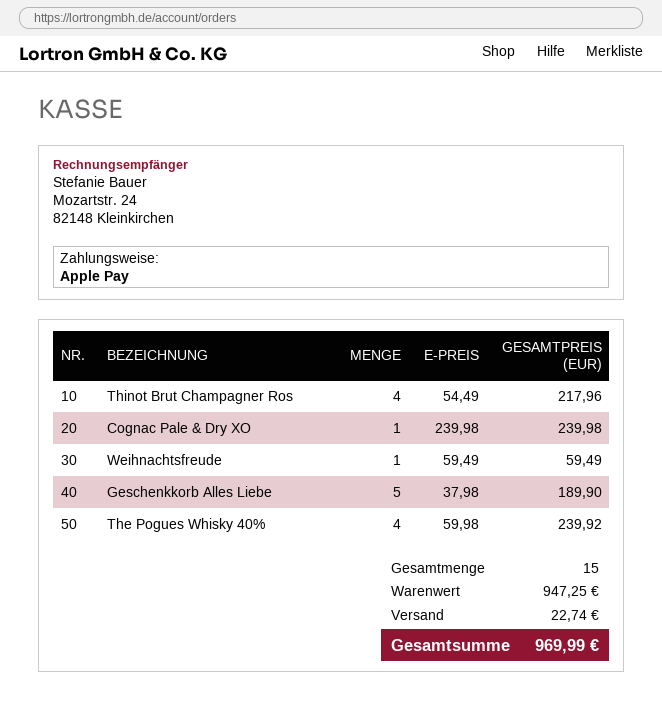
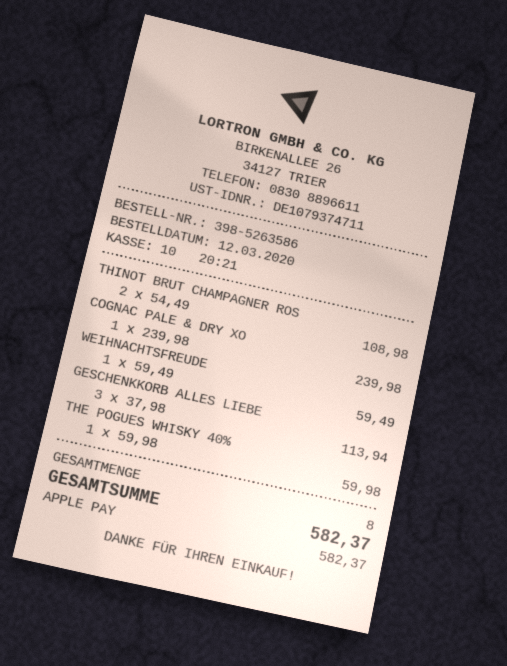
Thinot Brut Champagner Ros: 4 x 54.49 = 217.96 -> 2 x 54.49 = 108.98
Geschenkkorb Alles Liebe: 5 x 37.98 = 189.90 -> 3 x 37.98 = 113.94
The Pogues Whisky 40%: 4 x 59.98 = 239.92 -> 1 x 59.98 = 59.98
total quantity: 15 -> 8
shipping: 22.74 -> none
total: 969.99 -> 582.37

